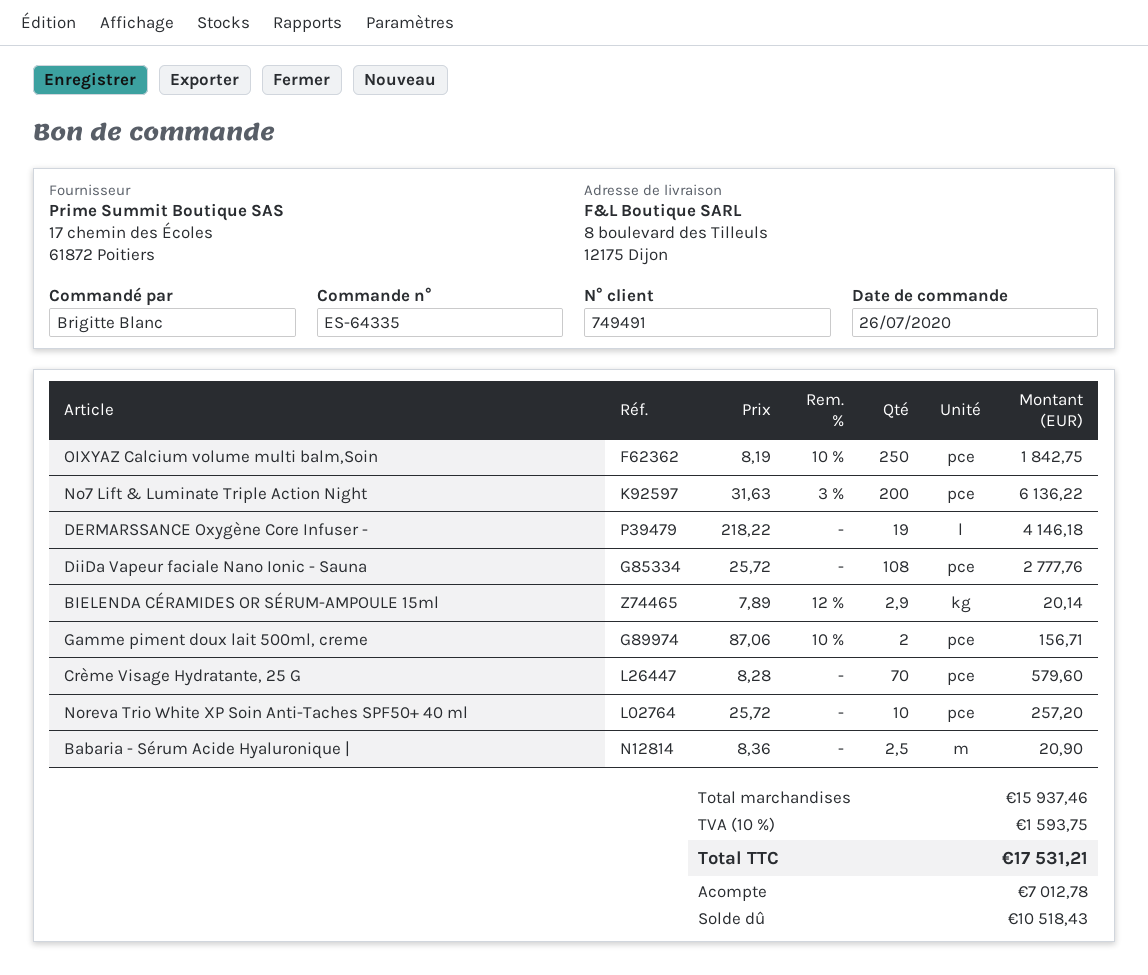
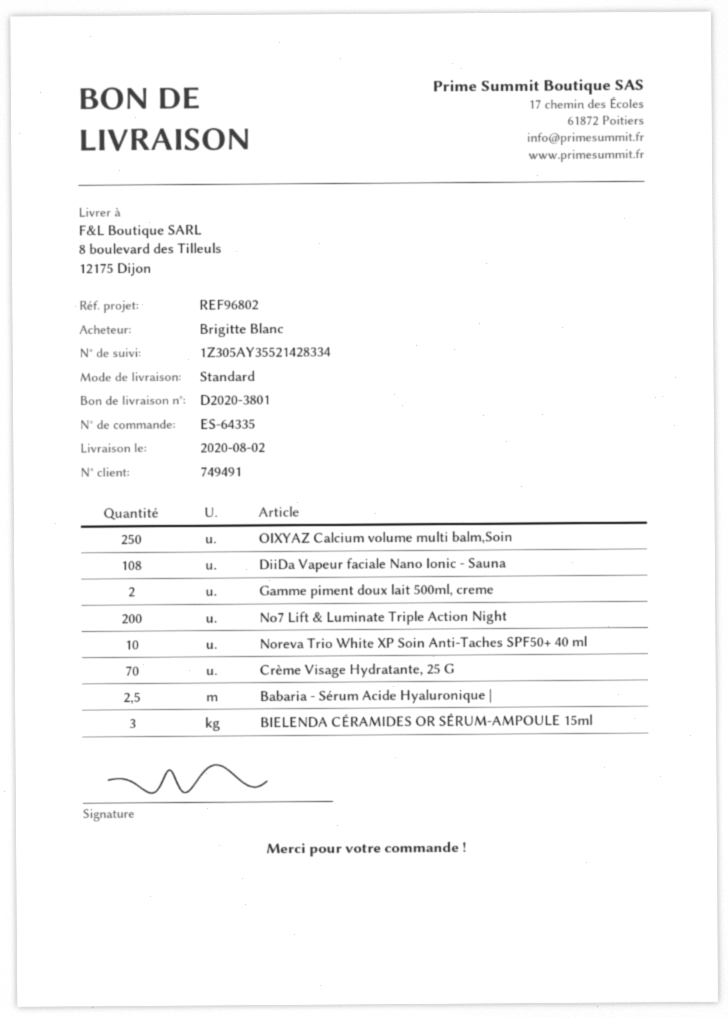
DERMARSSANCE Oxygène Core Infuser -: 19 -> none
BIELENDA CÉRAMIDES OR SÉRUM-AMPOULE 15ml: 2.9 -> 3

